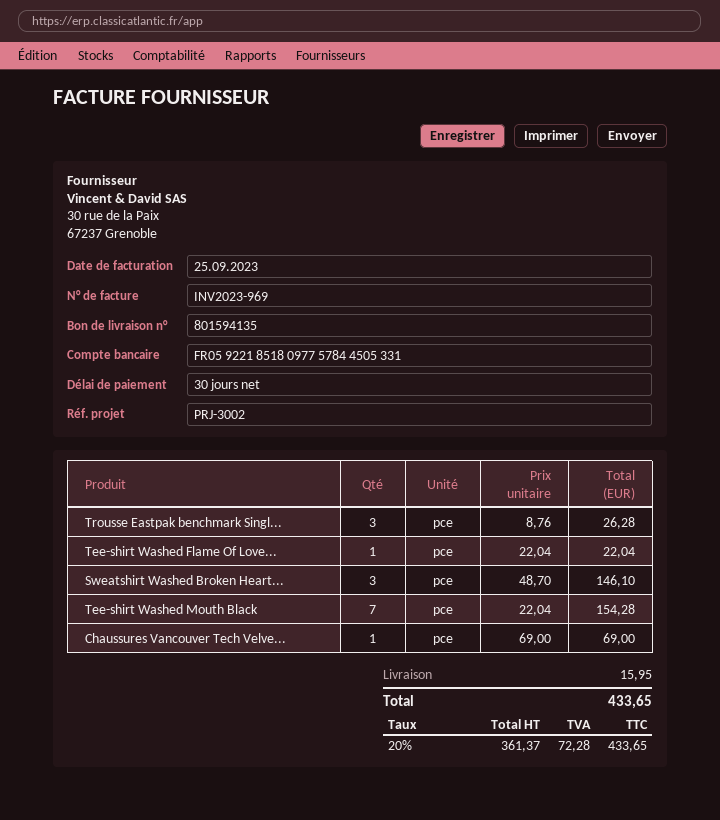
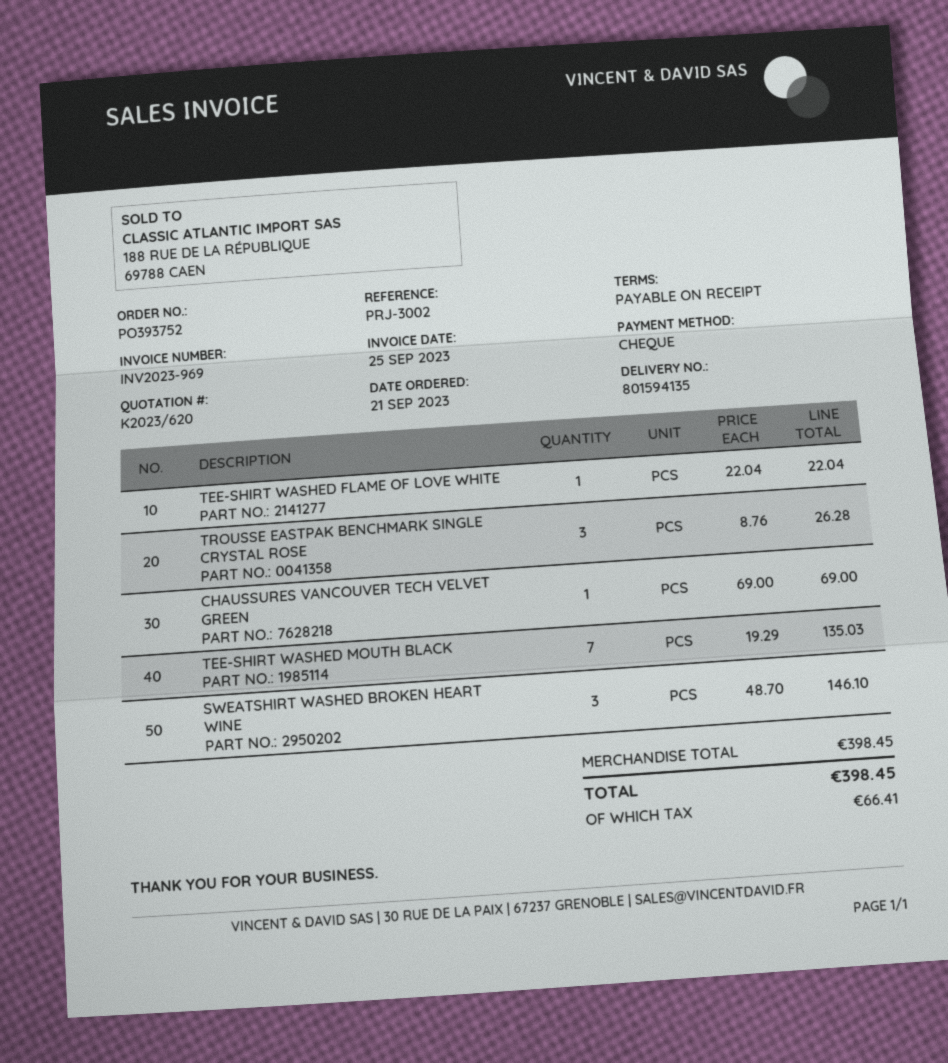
payment terms: 30 days -> on receipt
Tee-shirt Washed Mouth Black: 7 x 22.04 = 154.28 -> 7 x 19.29 = 135.03
shipping: 15.95 -> none
tax: 72.28 -> 66.41
total: 433.65 -> 398.45

